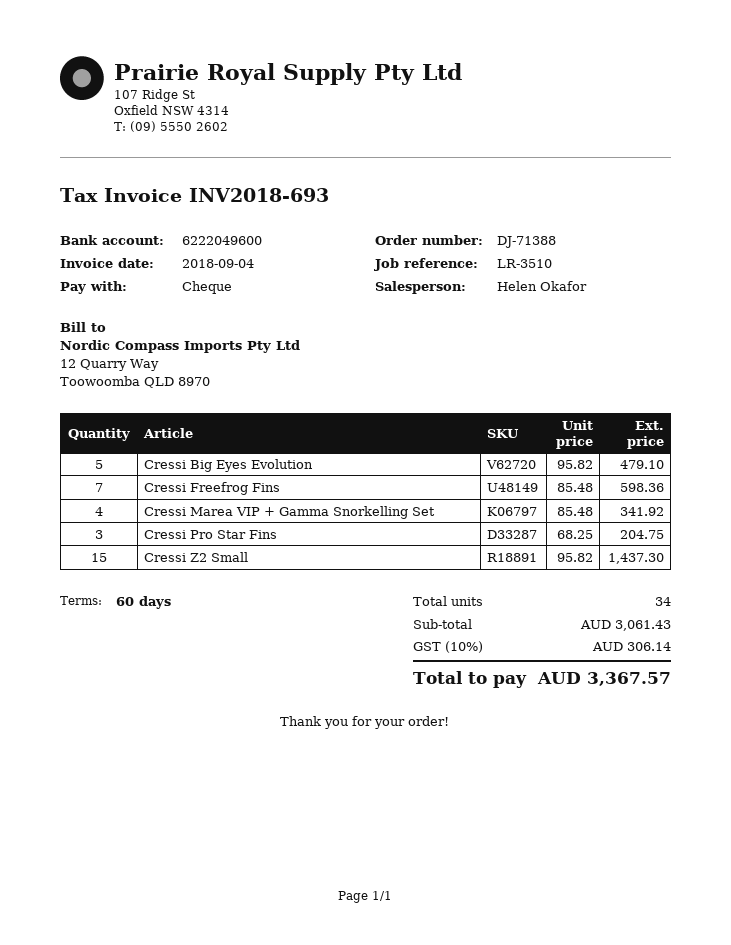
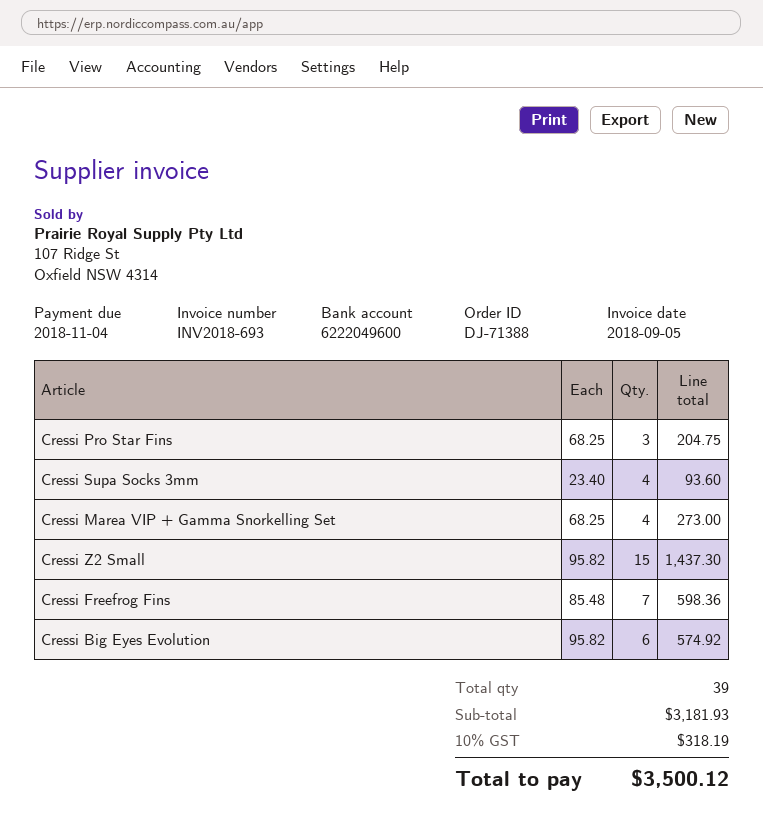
invoice date: 2018-09-04 -> 2018-09-05
Cressi Big Eyes Evolution: 5 x 95.82 = 479.10 -> 6 x 95.82 = 574.92
Cressi Marea VIP + Gamma Snorkelling Set: 4 x 85.48 = 341.92 -> 4 x 68.25 = 273.00
Cressi Supa Socks 3mm: none -> 4 x 23.40 = 93.60
total quantity: 34 -> 39
subtotal: 3061.43 -> 3181.93
tax: 10% = 306.14 -> 10% = 318.19
total: 3367.57 -> 3500.12

